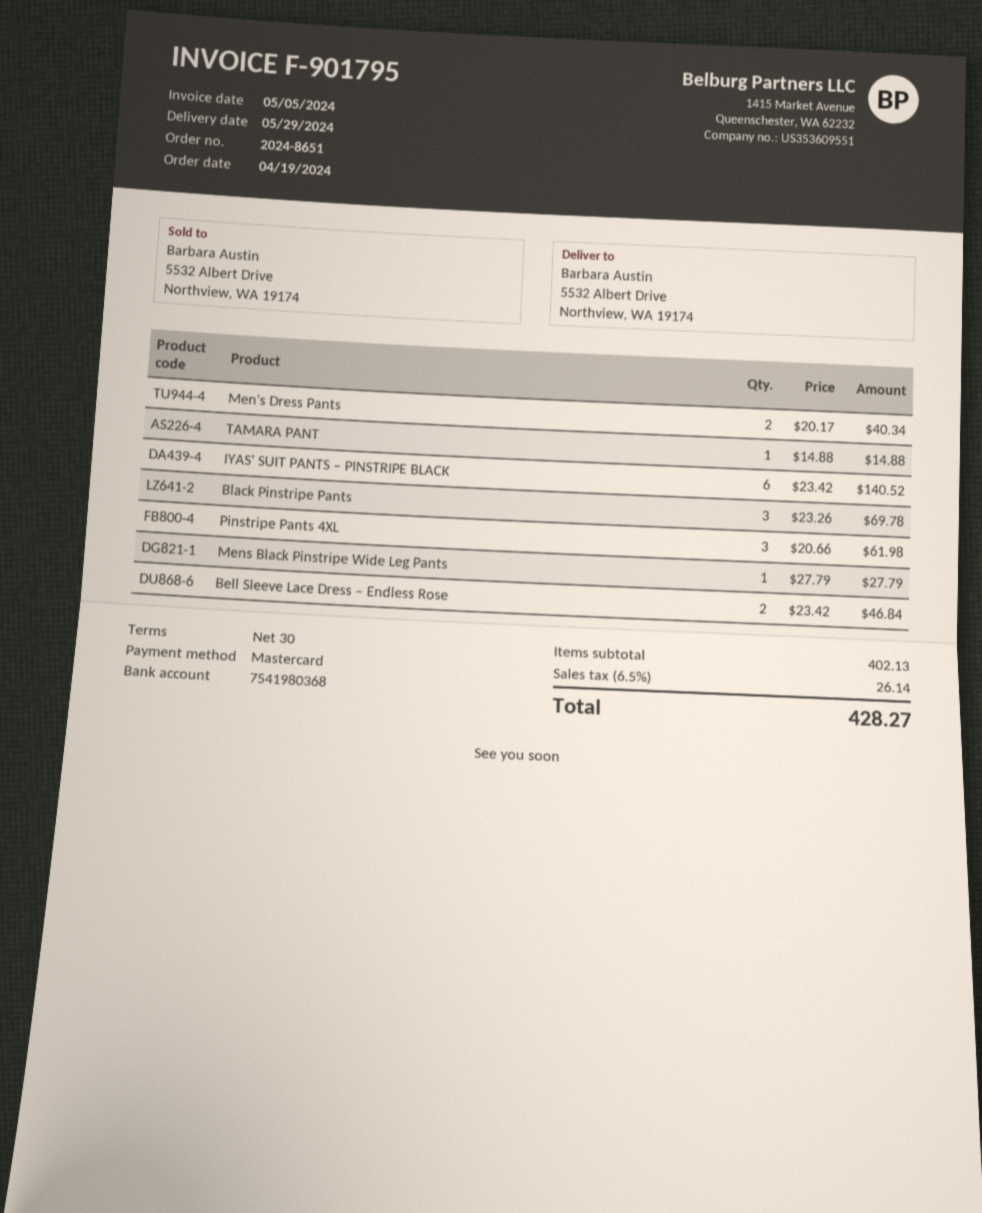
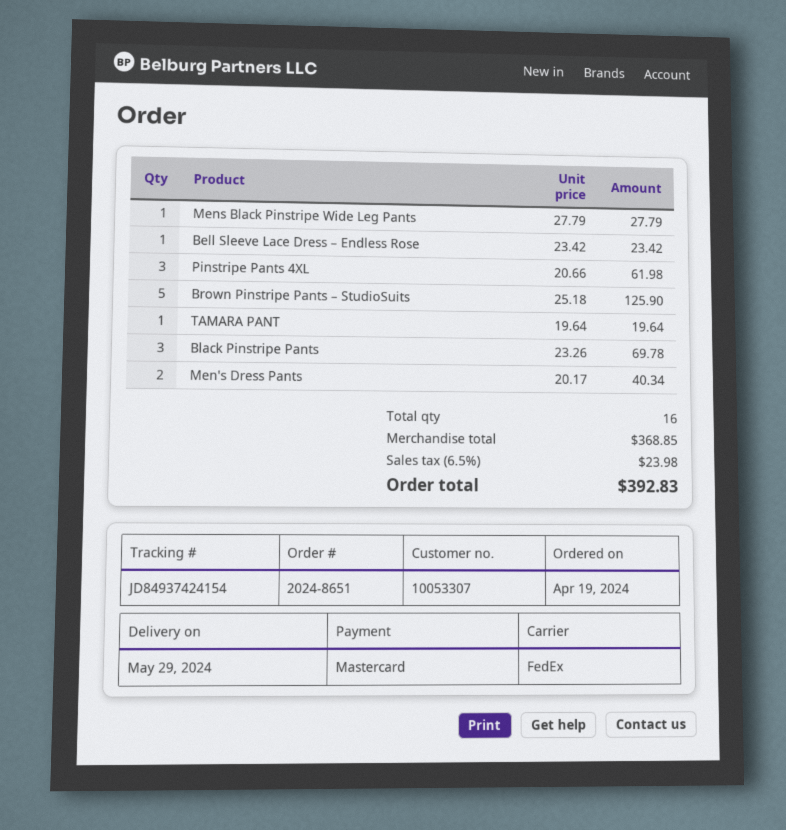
TAMARA PANT: 1 x 14.88 = 14.88 -> 1 x 19.64 = 19.64
IYAS' SUIT PANTS – PINSTRIPE BLACK: 6 x 23.42 = 140.52 -> none
Bell Sleeve Lace Dress – Endless Rose: 2 x 23.42 = 46.84 -> 1 x 23.42 = 23.42
Brown Pinstripe Pants – StudioSuits: none -> 5 x 25.18 = 125.90
subtotal: 402.13 -> 368.85
tax: 6.5% = 26.14 -> 6.5% = 23.98
total: 428.27 -> 392.83

